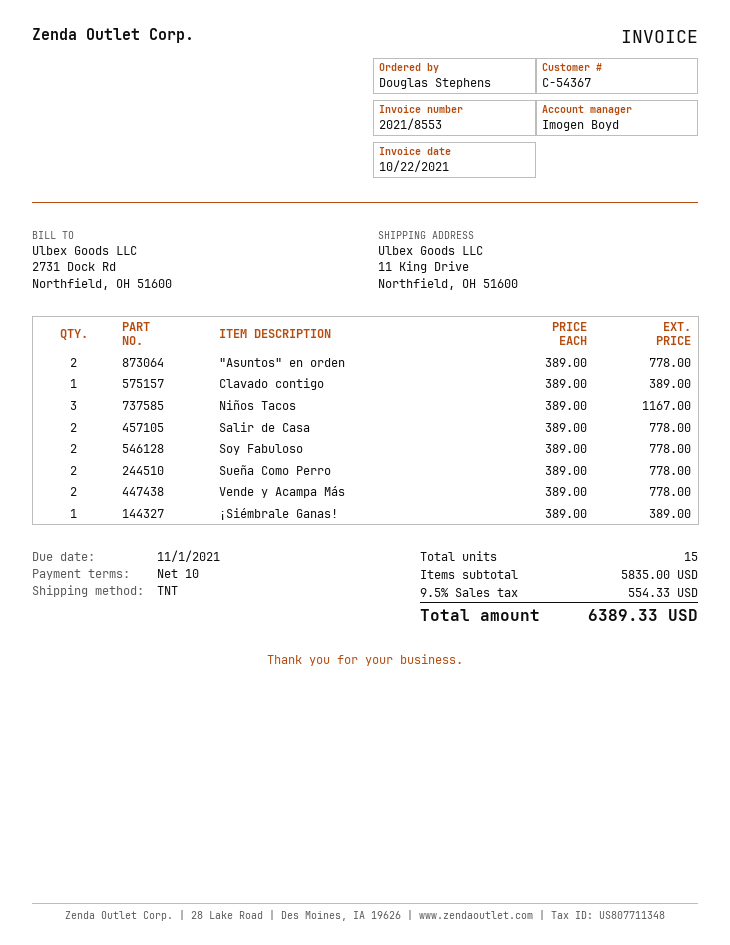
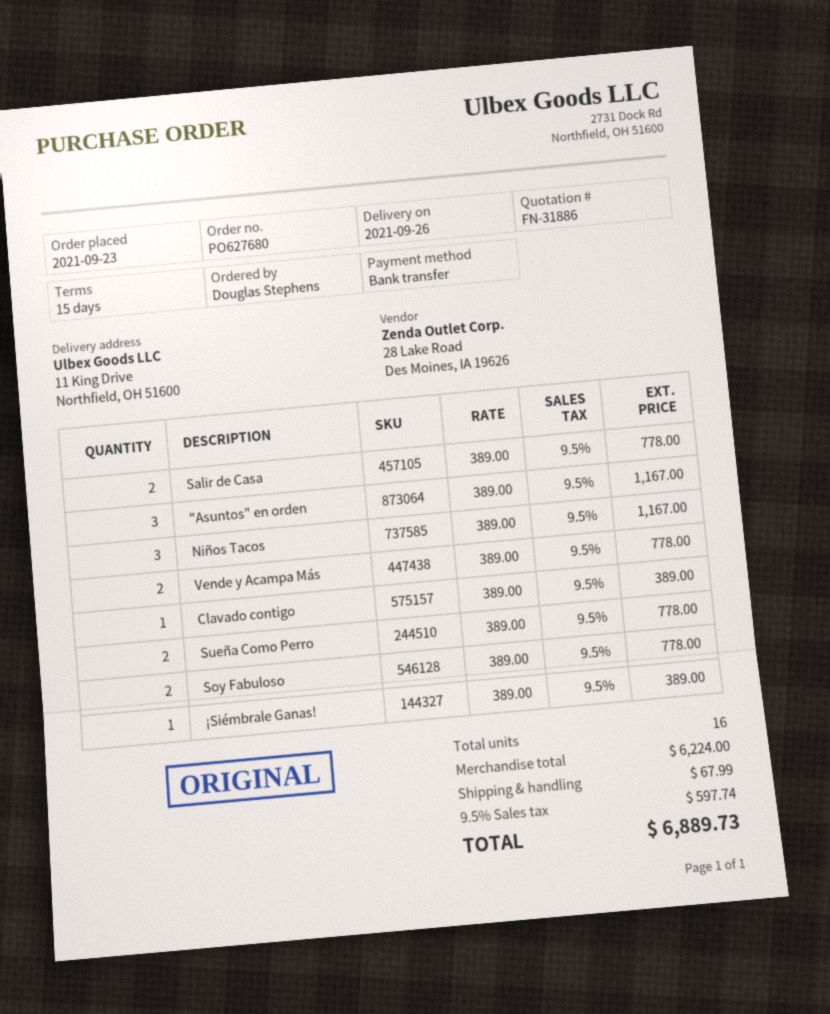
payment terms: 10 days -> 15 days
"Asuntos" en orden: 2 x 389.00 = 778.00 -> 3 x 389.00 = 1167.00
total quantity: 15 -> 16
subtotal: 5835.00 -> 6224.00
shipping: none -> 67.99
tax: 9.5% = 554.33 -> 9.5% = 597.74
total: 6389.33 -> 6889.73

